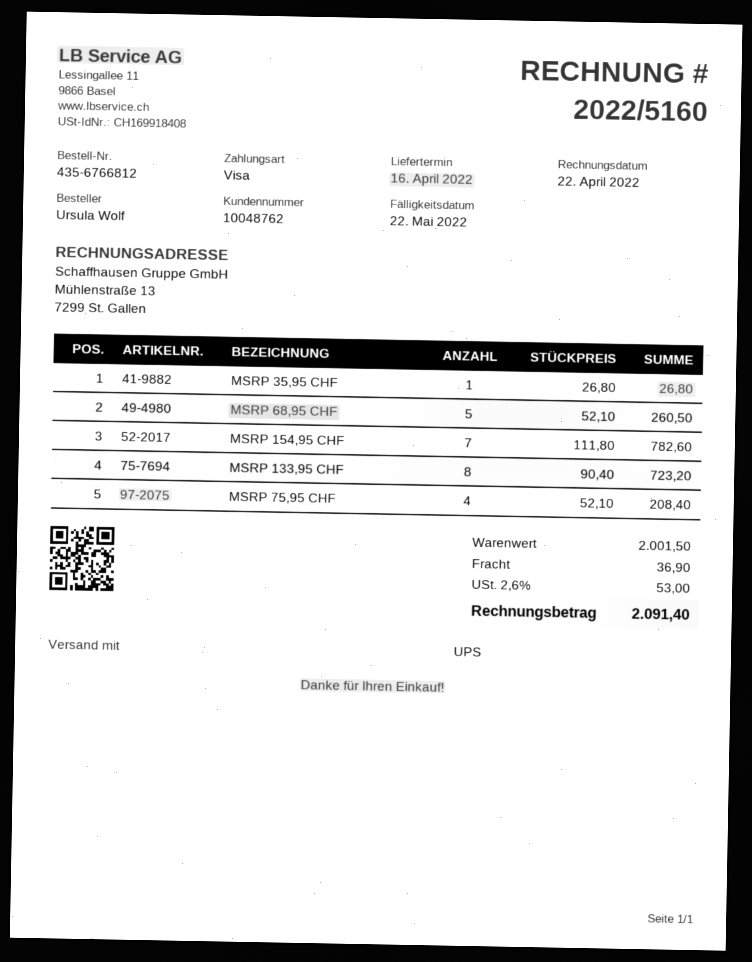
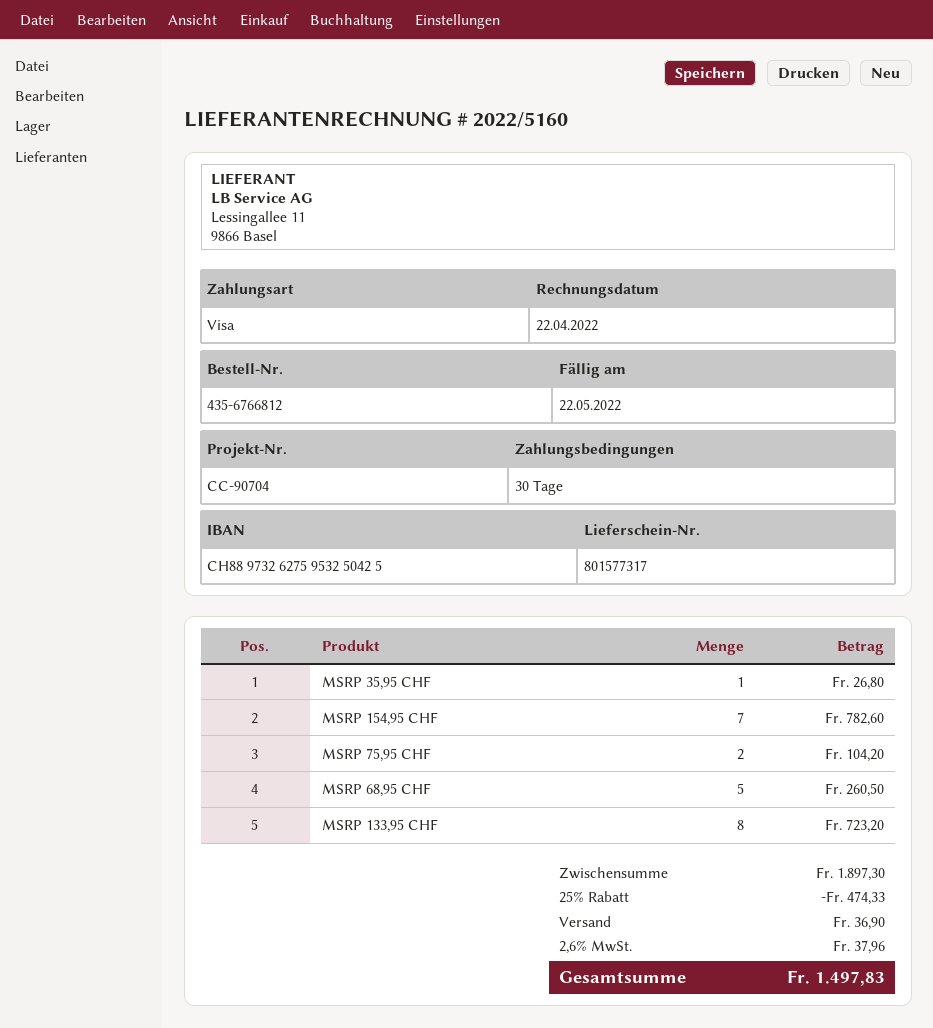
MSRP 75,95 CHF: 4 for 208.40 -> 2 for 104.20
subtotal: 2001.50 -> 1897.30
discount: none -> 25% = 474.33
tax: 2.6% = 53.00 -> 2.6% = 37.96
total: 2091.40 -> 1497.83

